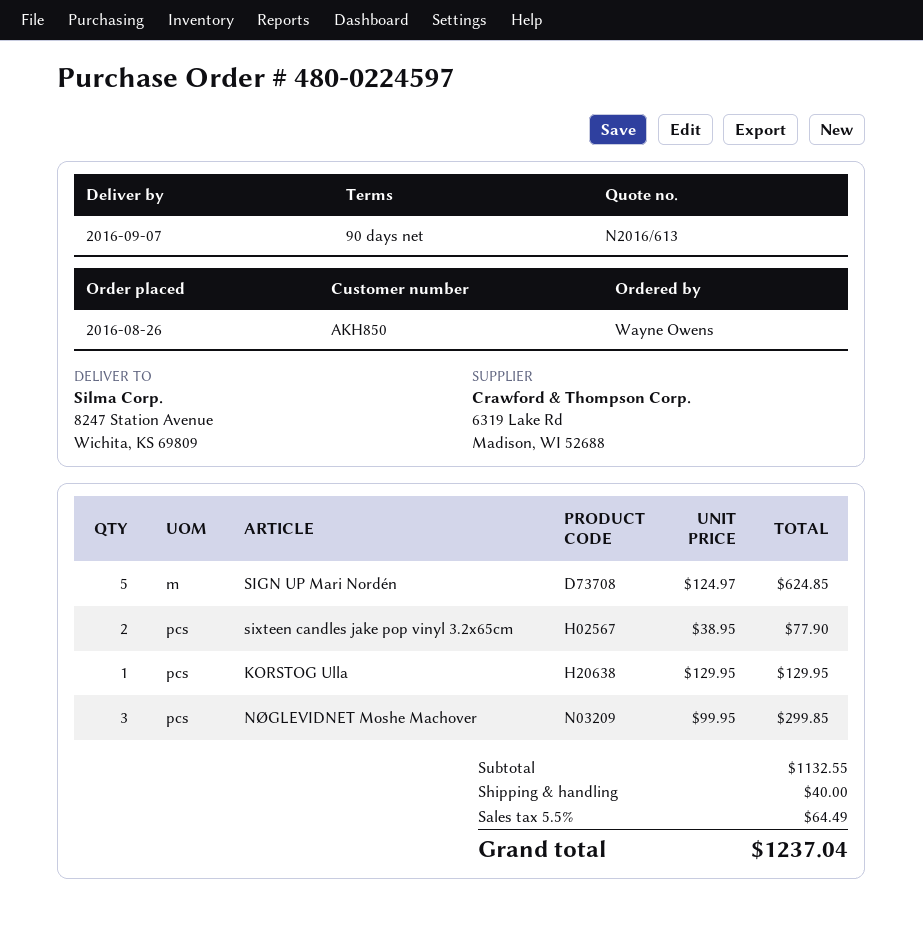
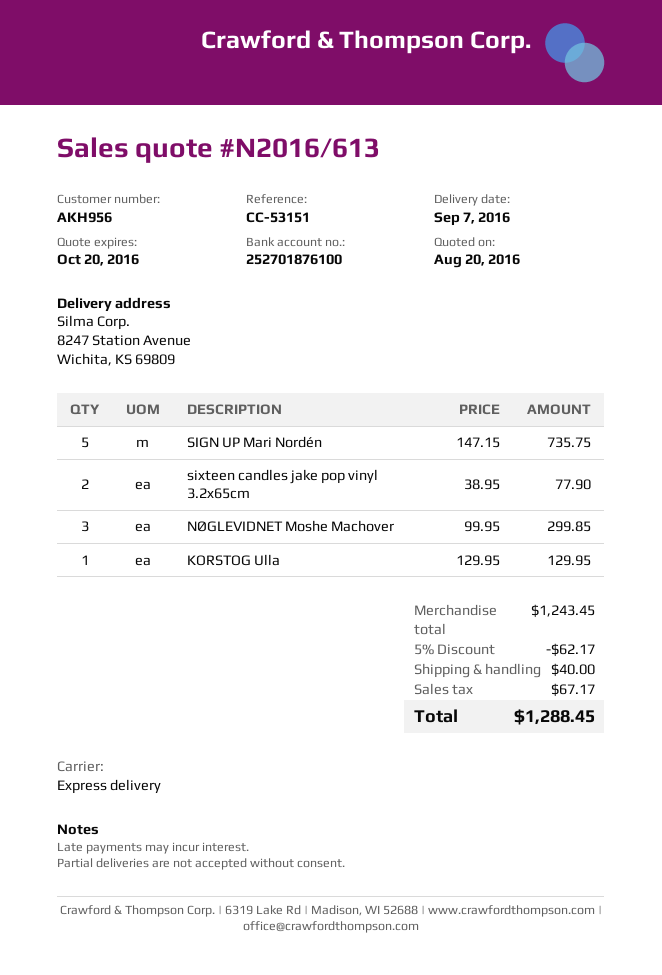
customer number: AKH850 -> AKH956
SIGN UP Mari Nordén: 5 x 124.97 = 624.85 -> 5 x 147.15 = 735.75
subtotal: 1132.55 -> 1243.45
discount: none -> 5% = 62.17
tax: 64.49 -> 67.17
total: 1237.04 -> 1288.45

